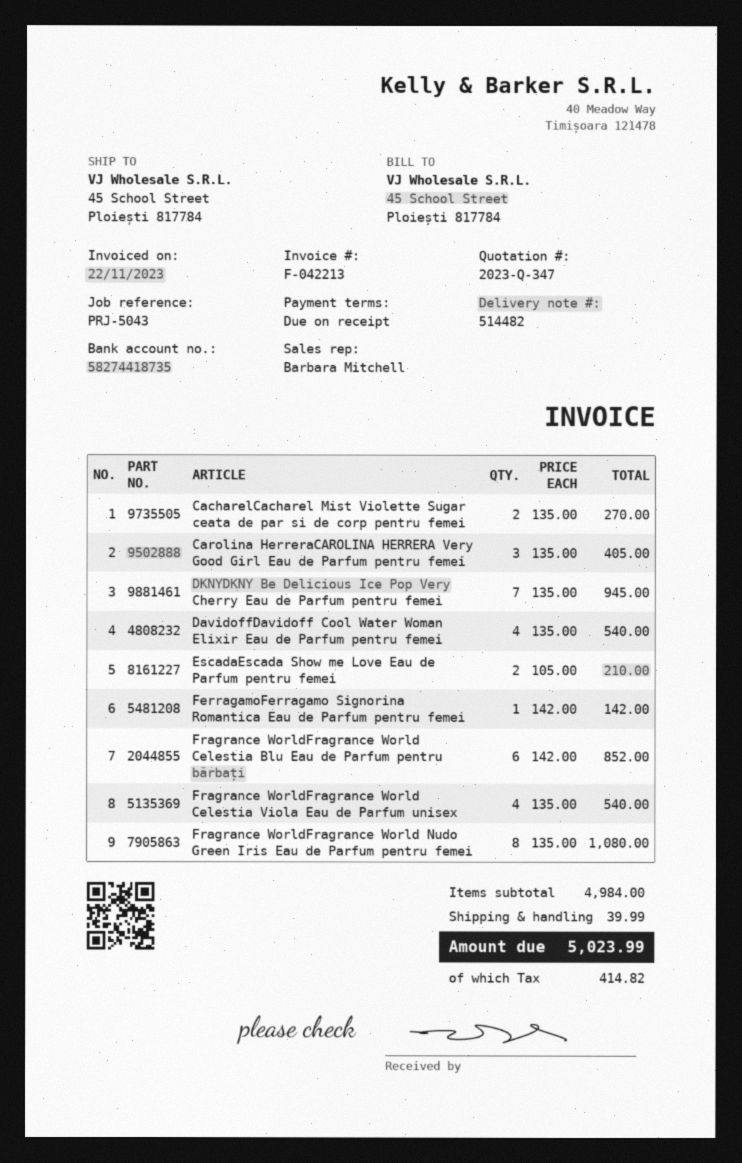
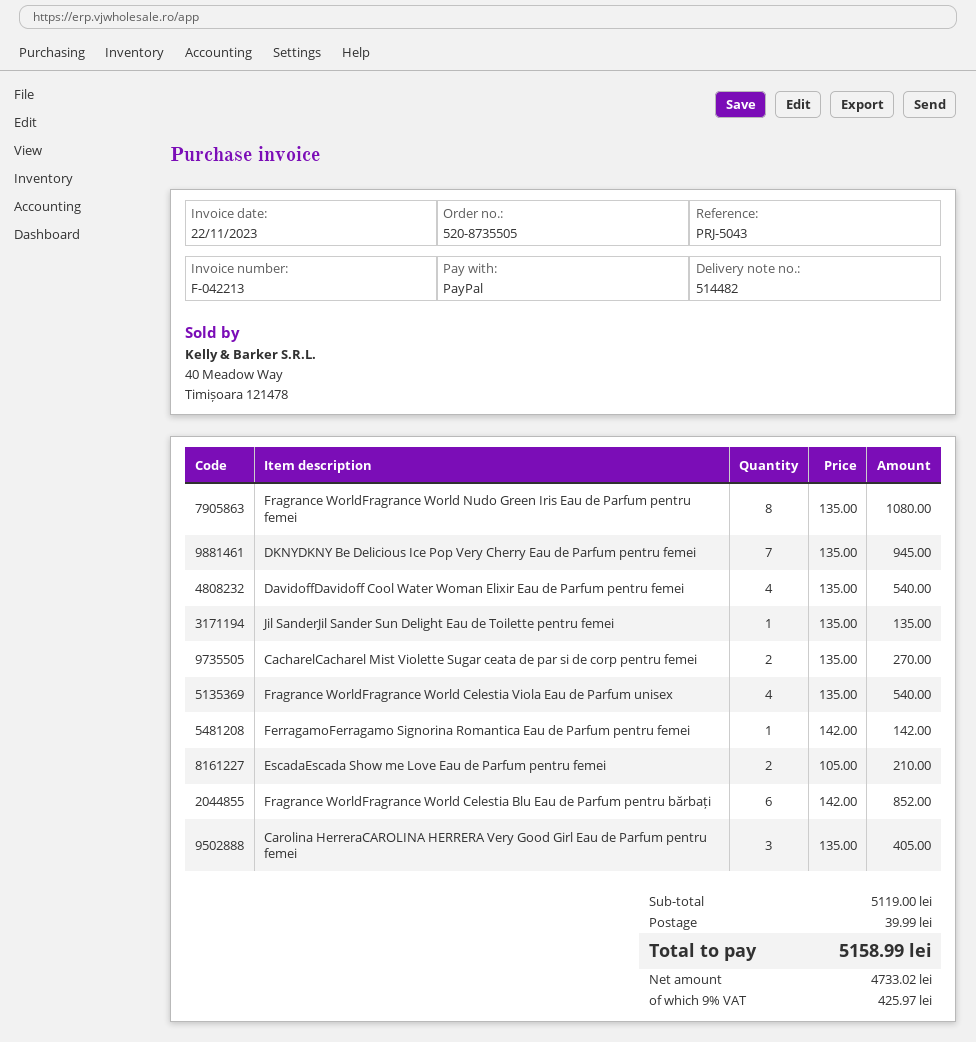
Jil SanderJil Sander Sun Delight Eau de Toilette pentru femei: none -> 1 x 135.00 = 135.00
subtotal: 4984.00 -> 5119.00
tax: 414.82 -> 425.97
total: 5023.99 -> 5158.99

